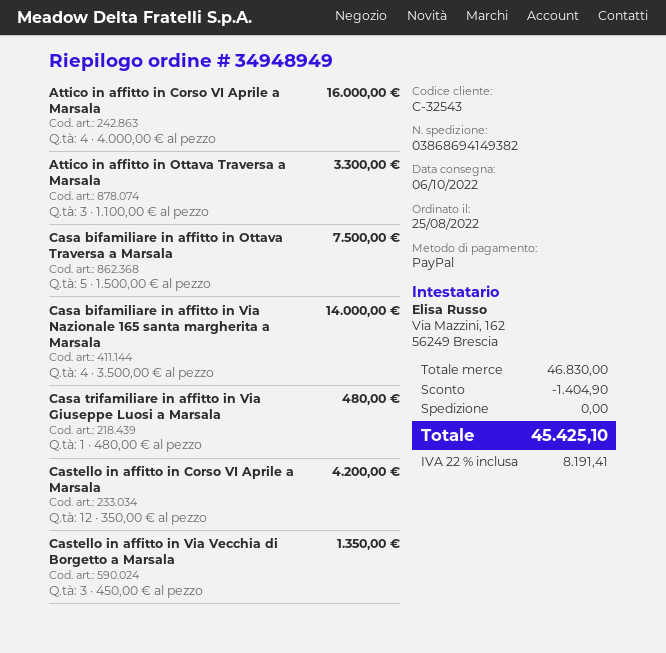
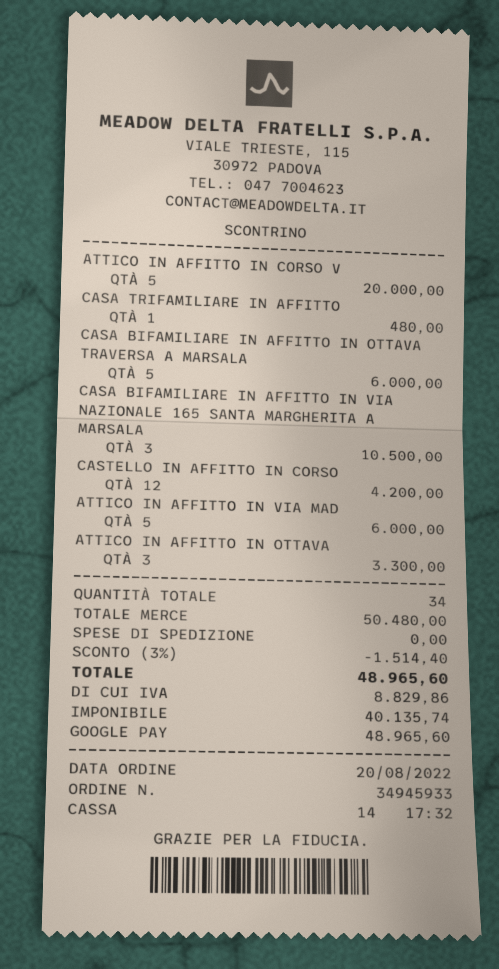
order number: 34948949 -> 34945933
order date: 2022-08-25 -> 2022-08-20
payment method: PayPal -> Google Pay
Attico in affitto in Corso VI Aprile a Marsala: 4 for 16000.00 -> 5 for 20000.00
Casa bifamiliare in affitto in Ottava Traversa a Marsala: 5 for 7500.00 -> 5 for 6000.00
Casa bifamiliare in affitto in Via Nazionale 165 santa margherita a Marsala: 4 for 14000.00 -> 3 for 10500.00
Castello in affitto in Via Vecchia di Borgetto a Marsala: 3 for 1350.00 -> none
ATTICO IN AFFITTO IN VIA MAD: none -> 5 for 6000.00
subtotal: 46830.00 -> 50480.00
discount: 1404.90 -> 1514.40
tax: 8191.41 -> 8829.86
total: 45425.10 -> 48965.60

